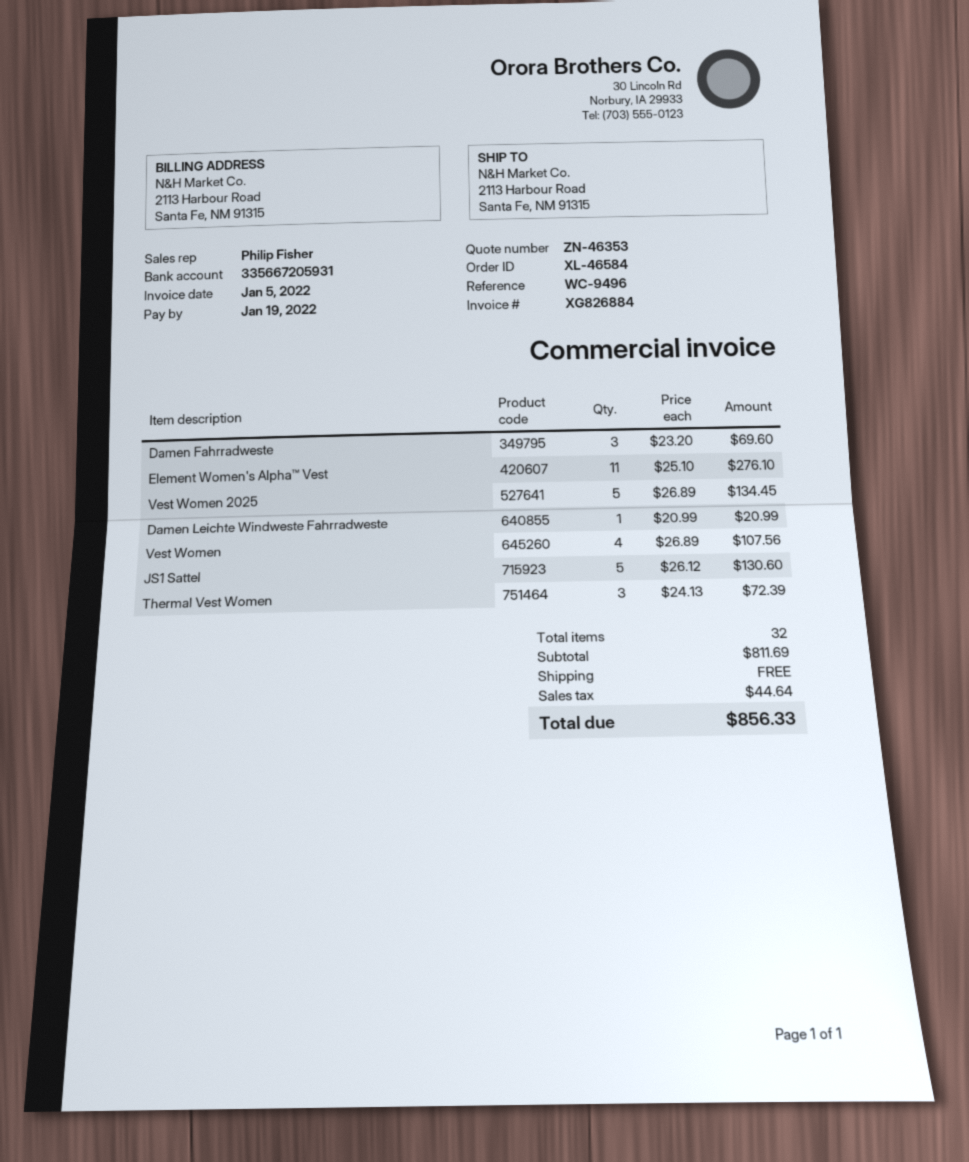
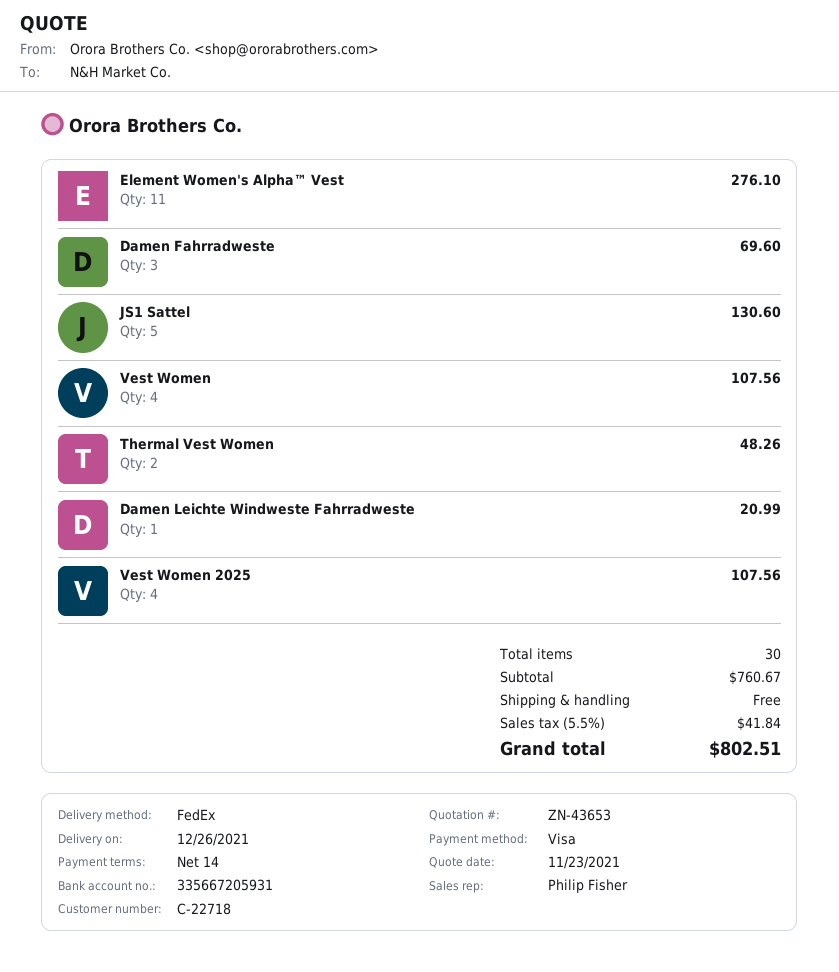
quote number: ZN-46353 -> ZN-43653
Vest Women 2025: 5 for 134.45 -> 4 for 107.56
Thermal Vest Women: 3 for 72.39 -> 2 for 48.26
total quantity: 32 -> 30
subtotal: 811.69 -> 760.67
tax: 44.64 -> 41.84
total: 856.33 -> 802.51

